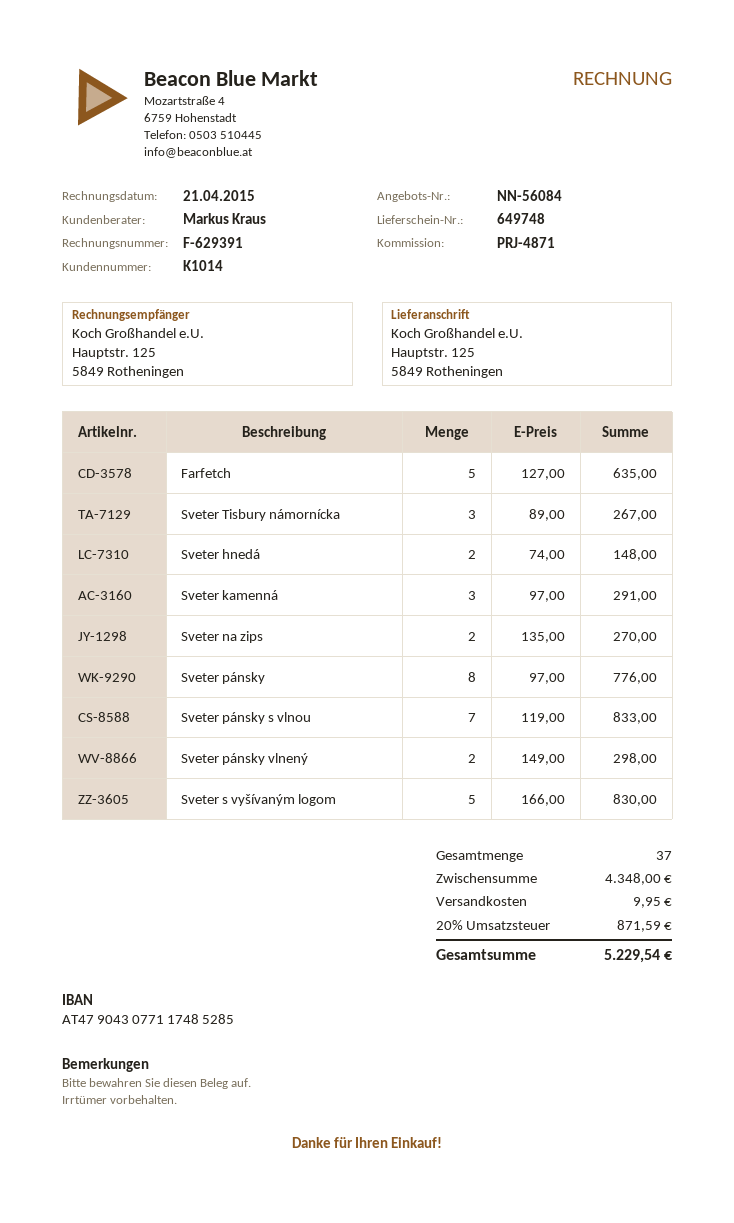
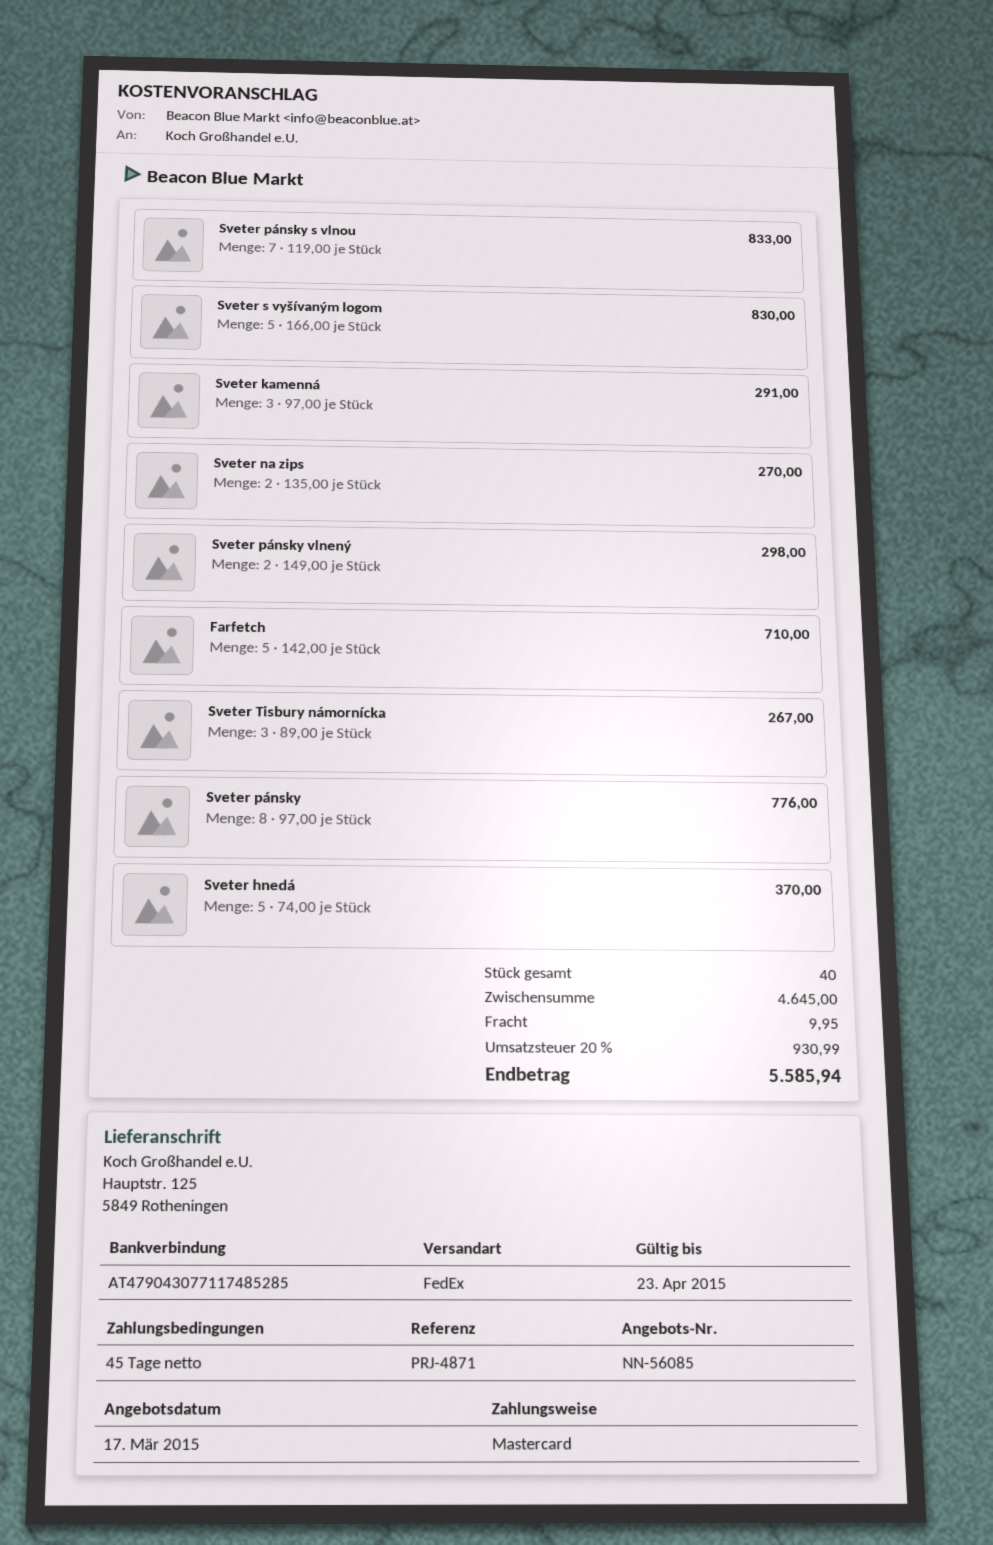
quote number: NN-56084 -> NN-56085
Farfetch: 5 x 127.00 = 635.00 -> 5 x 142.00 = 710.00
Sveter hnedá: 2 x 74.00 = 148.00 -> 5 x 74.00 = 370.00
total quantity: 37 -> 40
subtotal: 4348.00 -> 4645.00
tax: 20% = 871.59 -> 20% = 930.99
total: 5229.54 -> 5585.94

